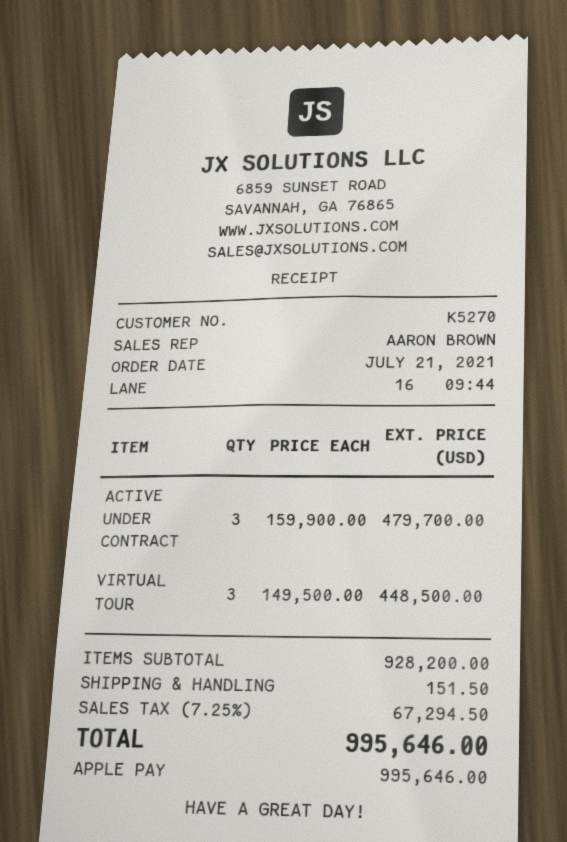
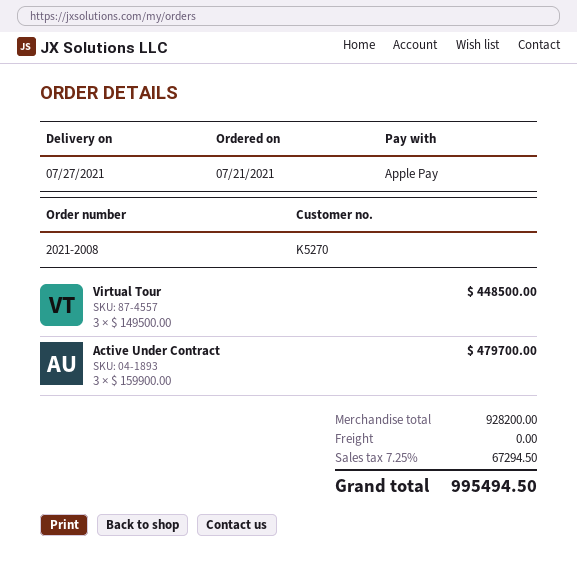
shipping: 151.50 -> 0.00
total: 995646.00 -> 995494.50

